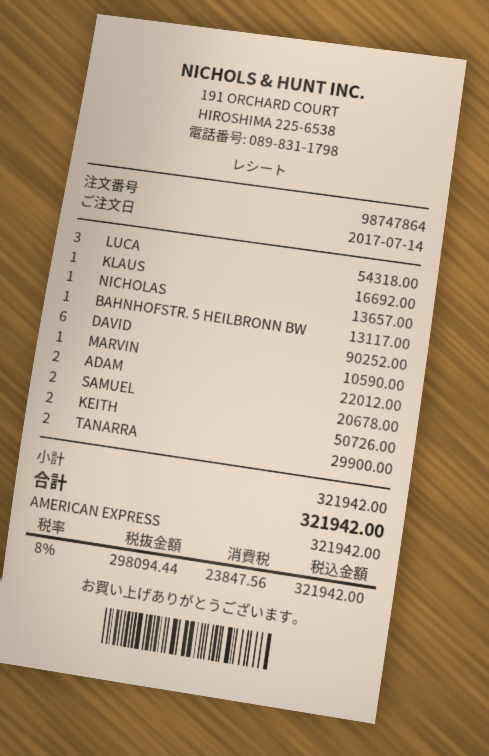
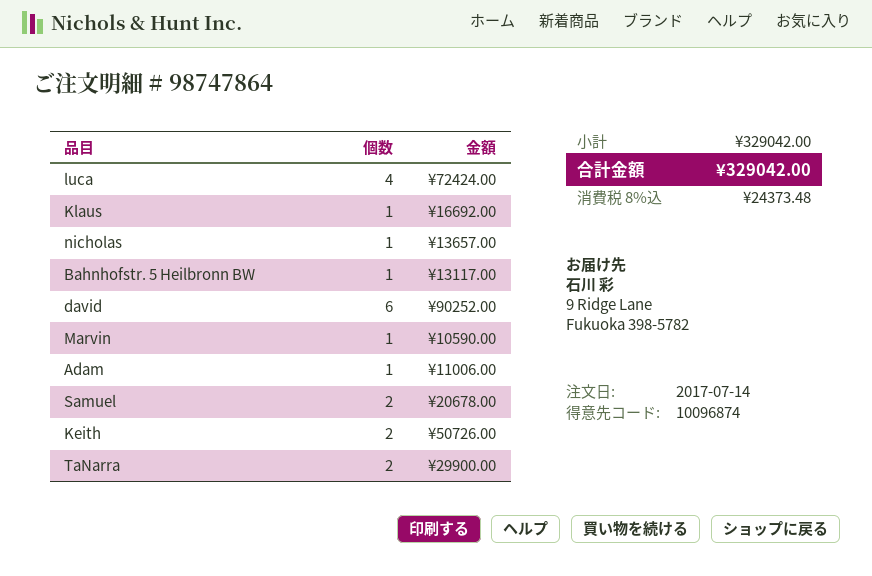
LUCA: 3 for 54318.00 -> 4 for 72424.00
ADAM: 2 for 22012.00 -> 1 for 11006.00
subtotal: 321942.00 -> 329042.00
tax: 8% = 23847.56 -> 8% = 24373.48
total: 321942.00 -> 329042.00

